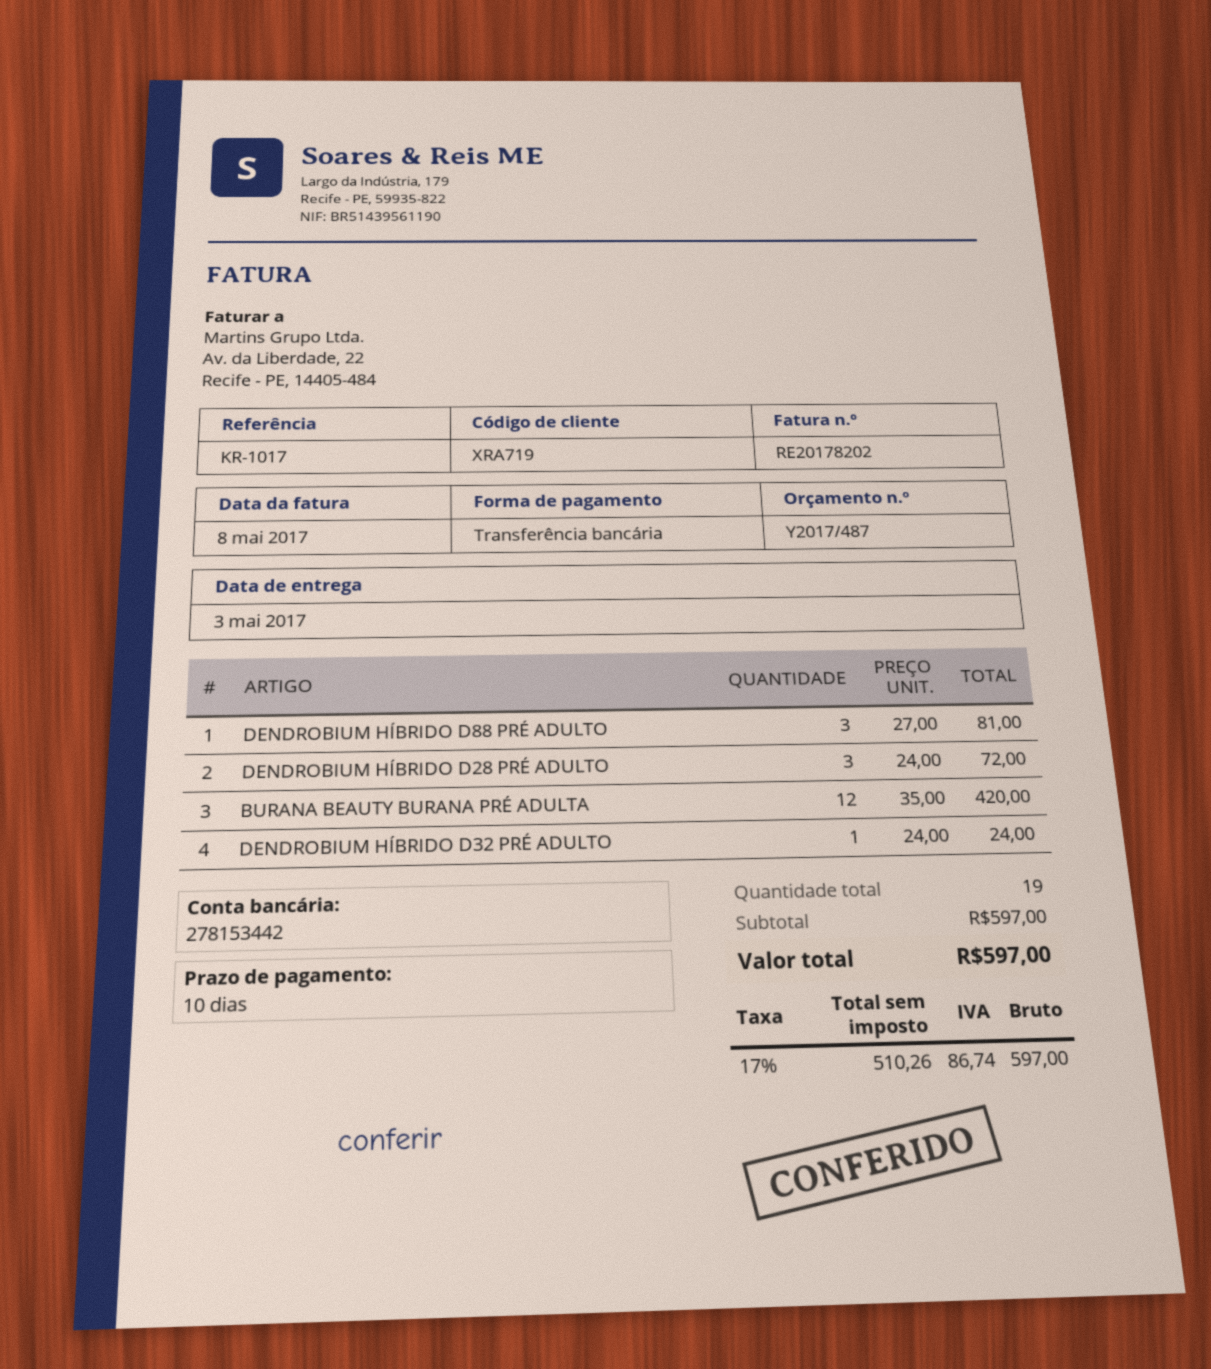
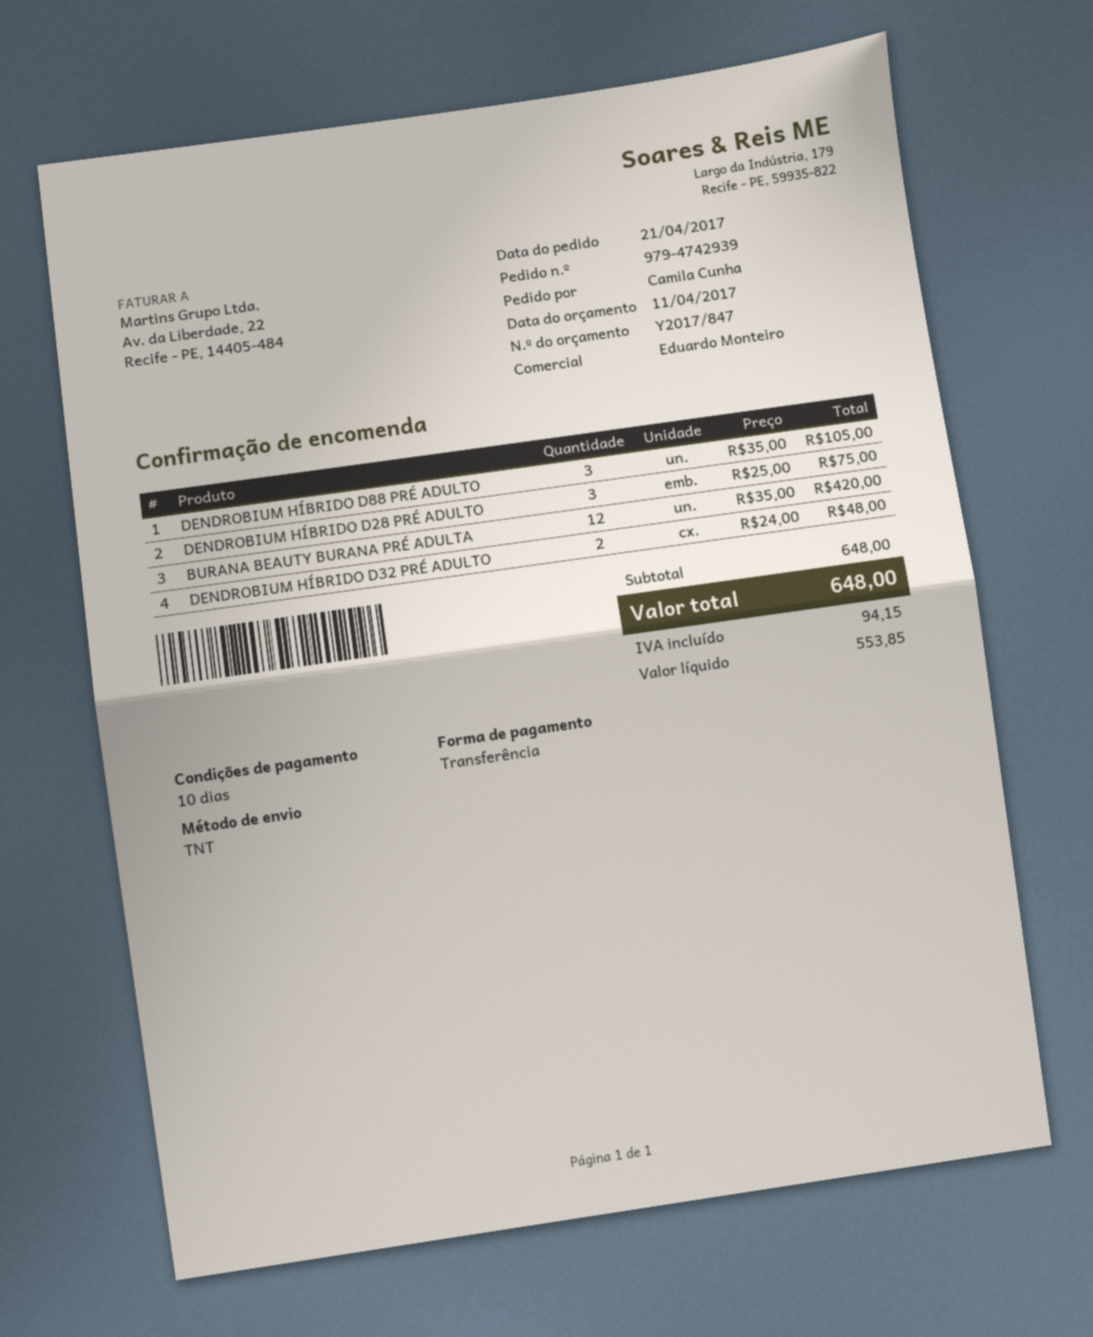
quote number: Y2017/487 -> Y2017/847
DENDROBIUM HÍBRIDO D88 PRÉ ADULTO: 3 x 27.00 = 81.00 -> 3 x 35.00 = 105.00
DENDROBIUM HÍBRIDO D28 PRÉ ADULTO: 3 x 24.00 = 72.00 -> 3 x 25.00 = 75.00
DENDROBIUM HÍBRIDO D32 PRÉ ADULTO: 1 x 24.00 = 24.00 -> 2 x 24.00 = 48.00
subtotal: 597.00 -> 648.00
net: 510.26 -> 553.85
tax: 86.74 -> 94.15
total: 597.00 -> 648.00

